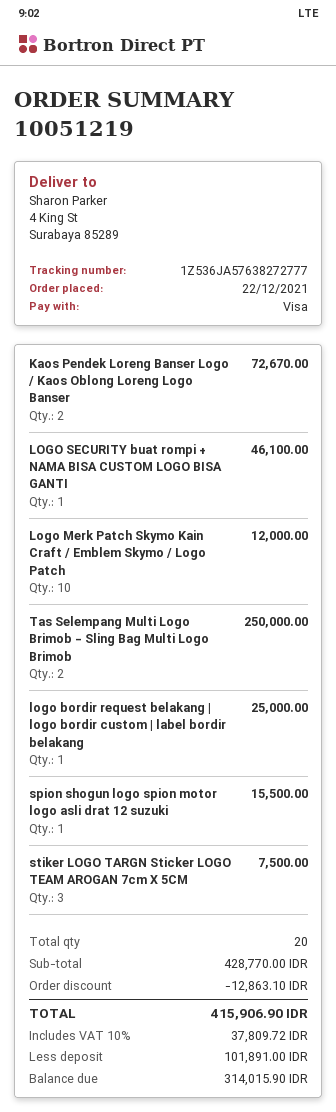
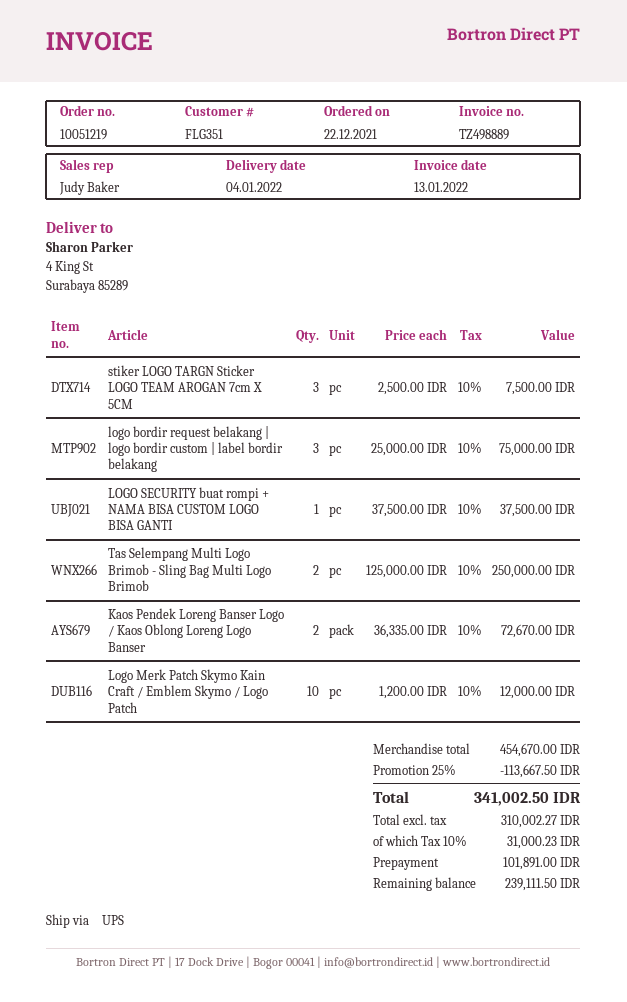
LOGO SECURITY buat rompi + NAMA BISA CUSTOM LOGO BISA GANTI: 1 for 46100.00 -> 1 for 37500.00
logo bordir request belakang | logo bordir custom | label bordir belakang: 1 for 25000.00 -> 3 for 75000.00
spion shogun logo spion motor logo asli drat 12 suzuki: 1 for 15500.00 -> none
subtotal: 428770.00 -> 454670.00
discount: 12863.10 -> 113667.50
tax: 10% = 37809.72 -> 10% = 31000.23
total: 415906.90 -> 341002.50
balance: 314015.90 -> 239111.50

